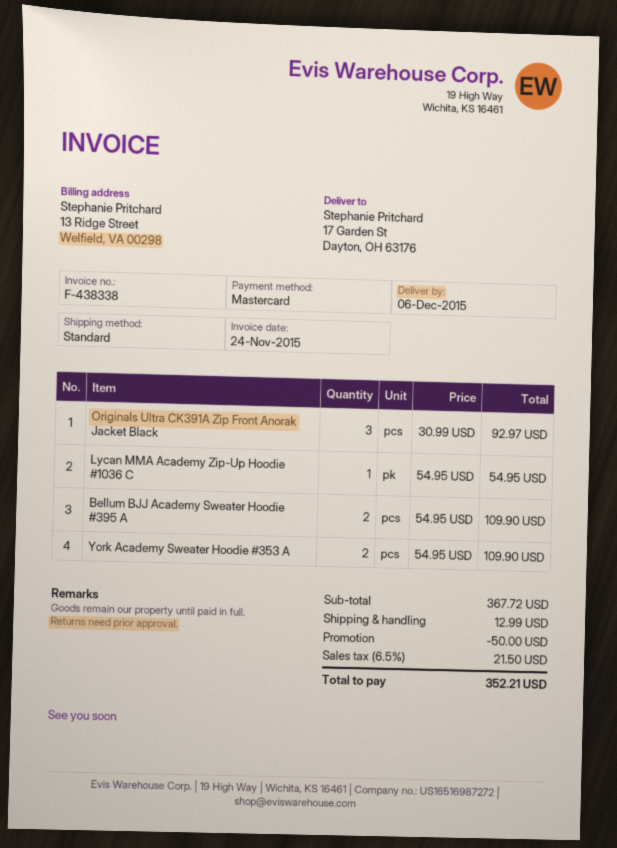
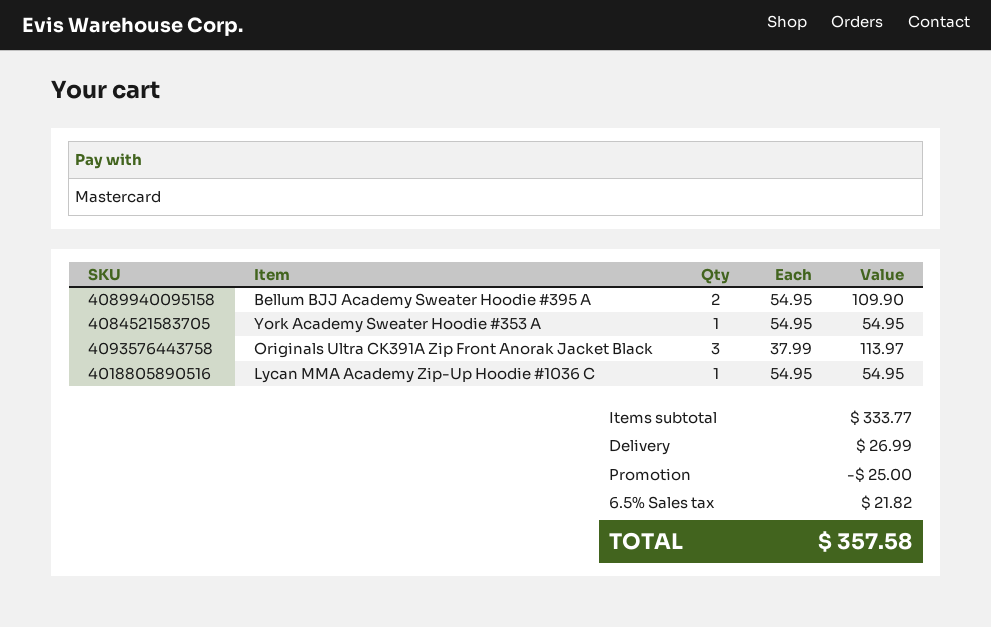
Originals Ultra CK391A Zip Front Anorak Jacket Black: 3 x 30.99 = 92.97 -> 3 x 37.99 = 113.97
York Academy Sweater Hoodie #353 A: 2 x 54.95 = 109.90 -> 1 x 54.95 = 54.95
subtotal: 367.72 -> 333.77
discount: 50.00 -> 25.00
shipping: 12.99 -> 26.99
tax: 6.5% = 21.50 -> 6.5% = 21.82
total: 352.21 -> 357.58

